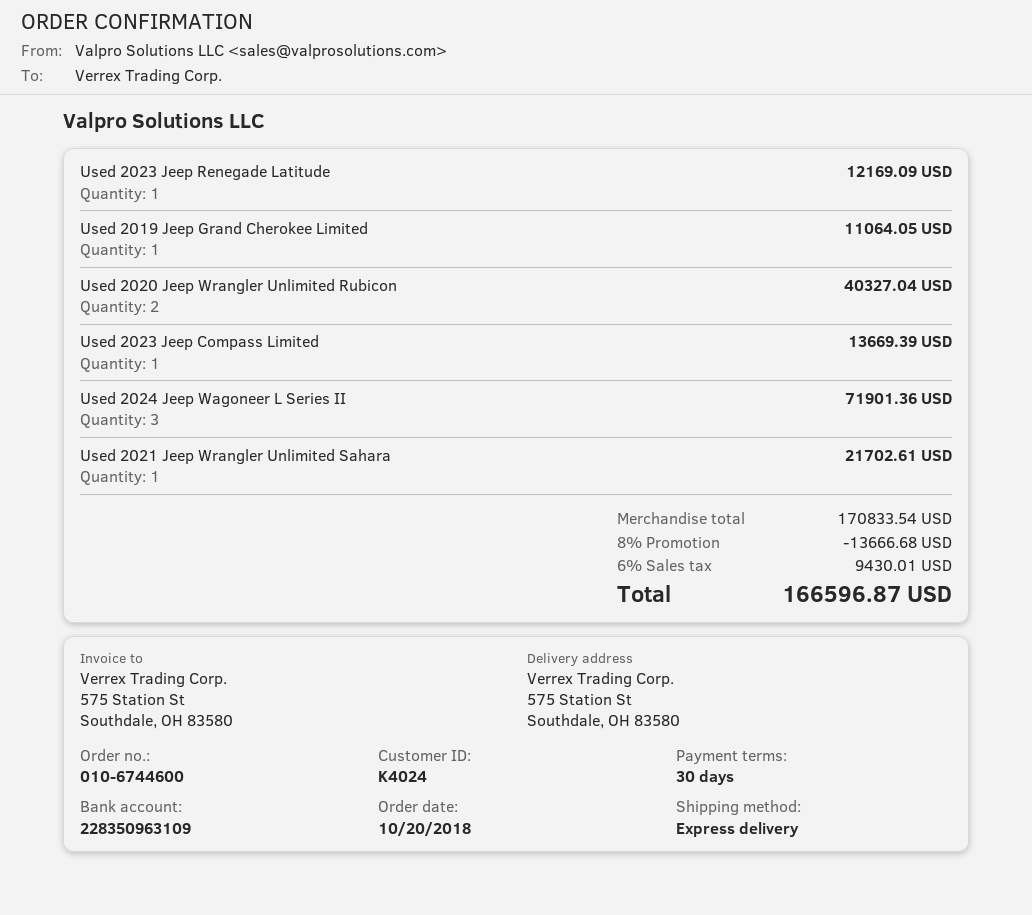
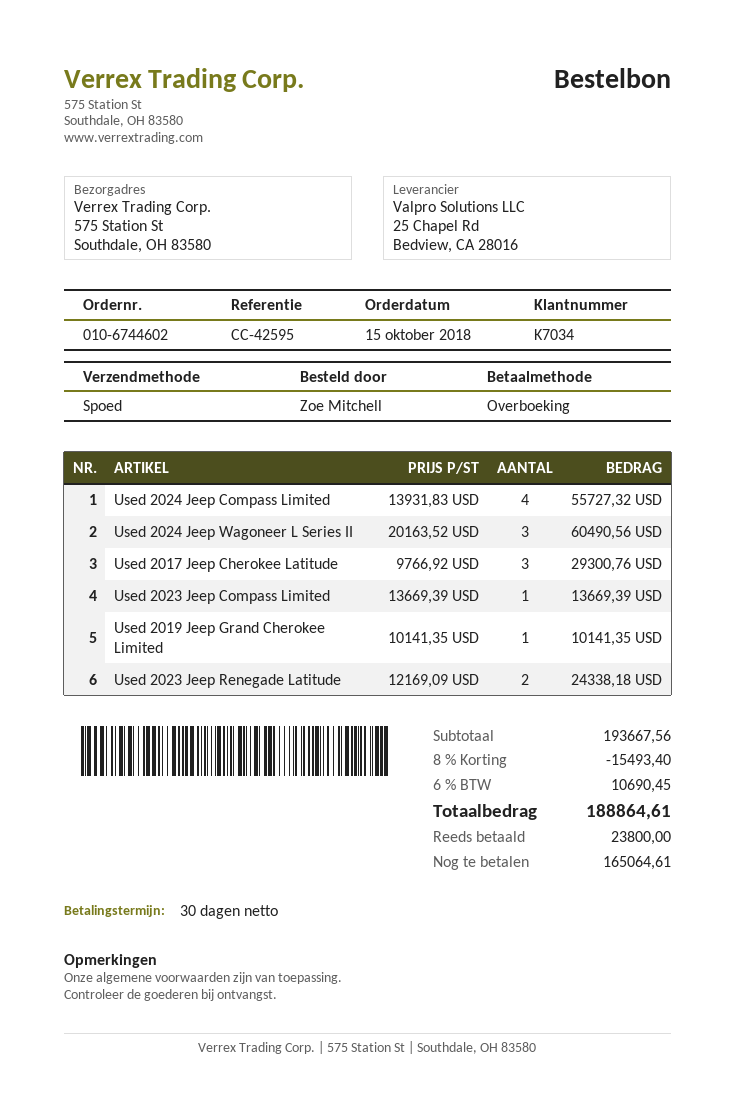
order number: 010-6744600 -> 010-6744602
order date: 2018-10-20 -> 2018-10-15
customer number: K4024 -> K7034
Used 2023 Jeep Renegade Latitude: 1 for 12169.09 -> 2 for 24338.18
Used 2019 Jeep Grand Cherokee Limited: 1 for 11064.05 -> 1 for 10141.35
Used 2020 Jeep Wrangler Unlimited Rubicon: 2 for 40327.04 -> none
Used 2024 Jeep Wagoneer L Series II: 3 for 71901.36 -> 3 for 60490.56
Used 2021 Jeep Wrangler Unlimited Sahara: 1 for 21702.61 -> none
Used 2024 Jeep Compass Limited: none -> 4 for 55727.32
Used 2017 Jeep Cherokee Latitude: none -> 3 for 29300.76
subtotal: 170833.54 -> 193667.56
discount: 8% = 13666.68 -> 8% = 15493.40
tax: 6% = 9430.01 -> 6% = 10690.45
total: 166596.87 -> 188864.61

